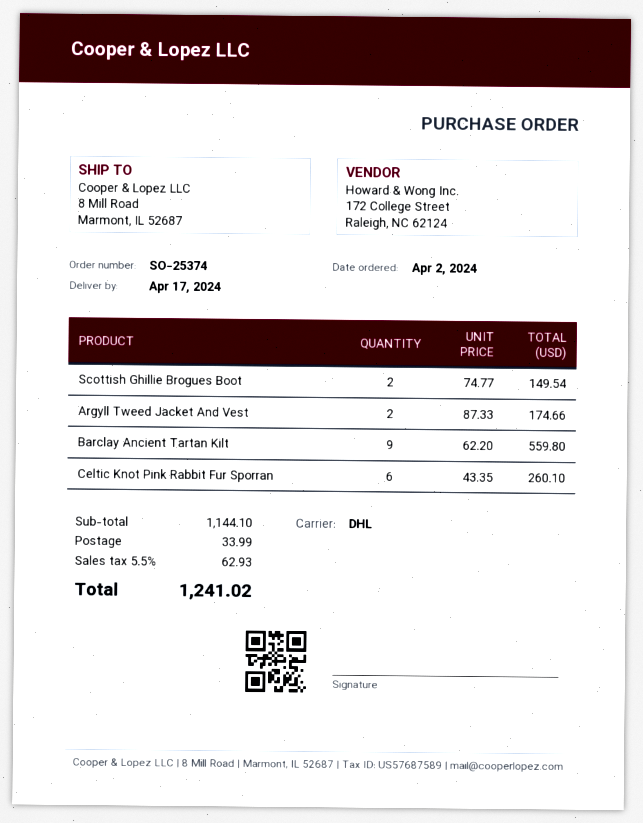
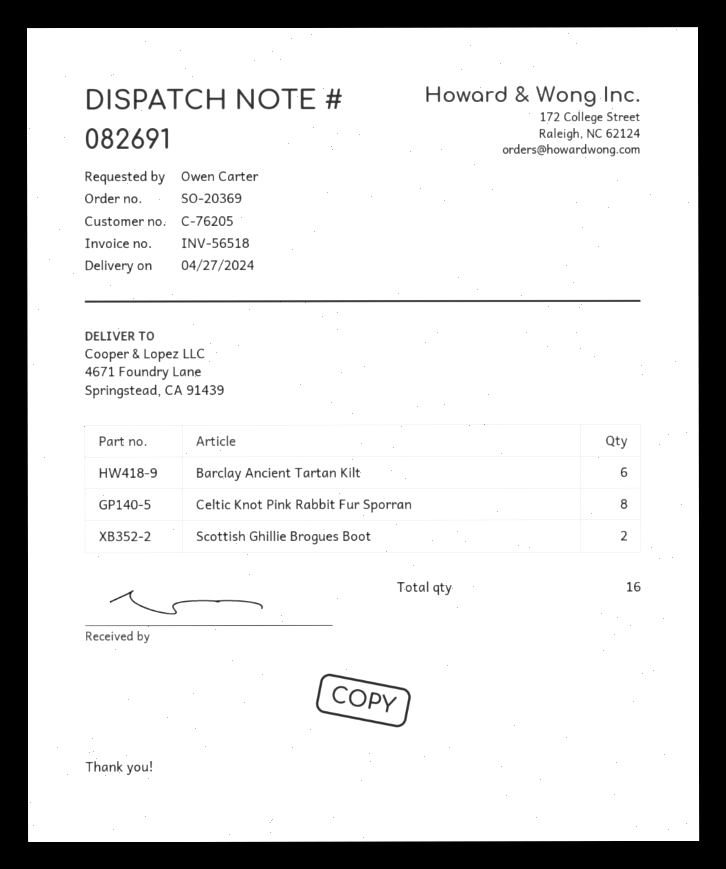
order number: SO-25374 -> SO-20369
delivery date: 2024-04-17 -> 2024-04-27
ship to: 8 Mill Road, Marmont, IL 52687 -> 4671 Foundry Lane, Springstead, CA 91439
Argyll Tweed Jacket And Vest: 2 -> none
Barclay Ancient Tartan Kilt: 9 -> 6
Celtic Knot Pink Rabbit Fur Sporran: 6 -> 8

